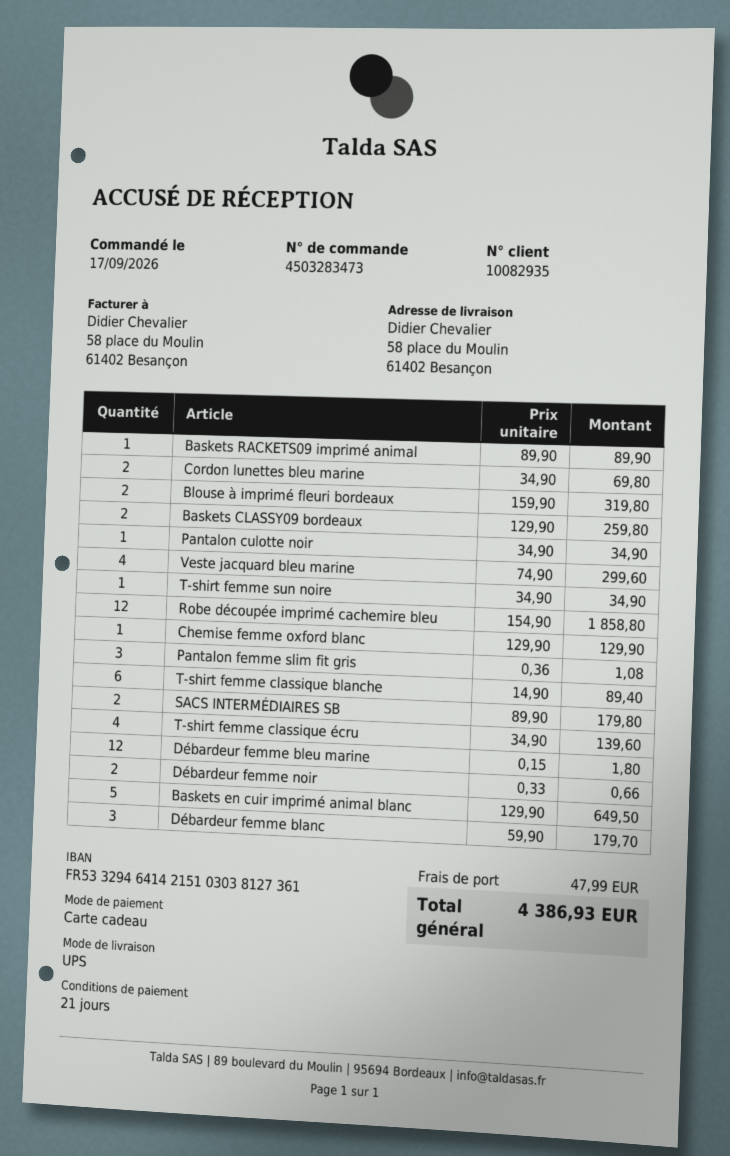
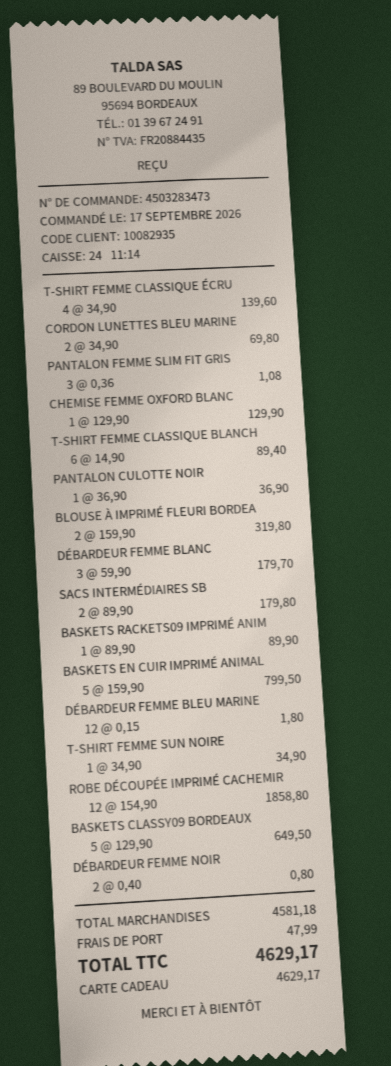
Baskets CLASSY09 bordeaux: 2 x 129.90 = 259.80 -> 5 x 129.90 = 649.50
Pantalon culotte noir: 1 x 34.90 = 34.90 -> 1 x 36.90 = 36.90
Veste jacquard bleu marine: 4 x 74.90 = 299.60 -> none
Débardeur femme noir: 2 x 0.33 = 0.66 -> 2 x 0.40 = 0.80
Baskets en cuir imprimé animal blanc: 5 x 129.90 = 649.50 -> 5 x 159.90 = 799.50
total: 4386.93 -> 4629.17

